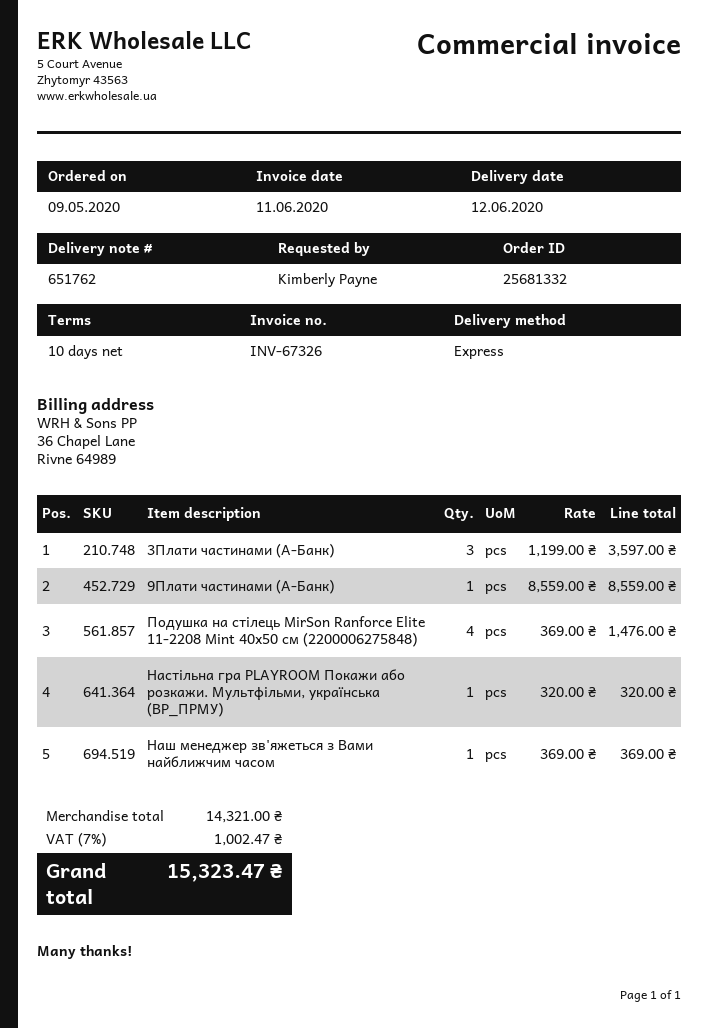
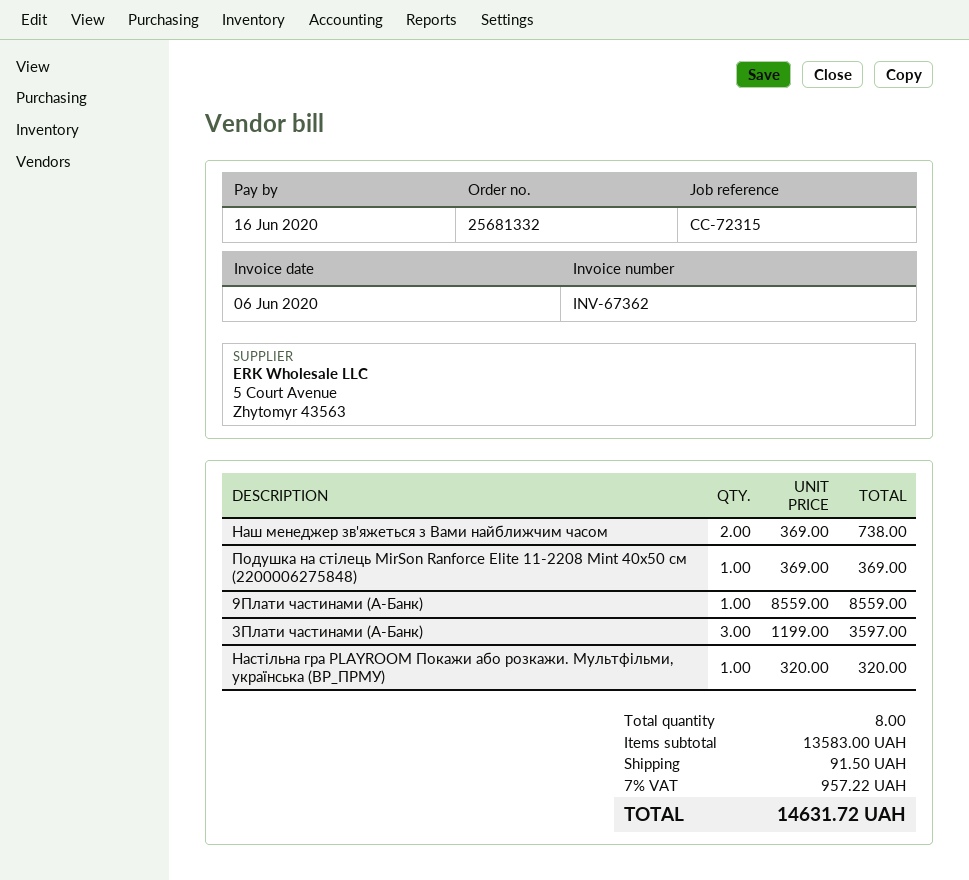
invoice number: INV-67326 -> INV-67362
invoice date: 2020-06-11 -> 2020-06-06
Подушка на стілець MirSon Ranforce Elite 11-2208 Mint 40x50 см (2200006275848): 4 x 369.00 = 1476.00 -> 1 x 369.00 = 369.00
Наш менеджер зв'яжеться з Вами найближчим часом: 1 x 369.00 = 369.00 -> 2 x 369.00 = 738.00
subtotal: 14321.00 -> 13583.00
shipping: none -> 91.50
tax: 7% = 1002.47 -> 7% = 957.22
total: 15323.47 -> 14631.72

